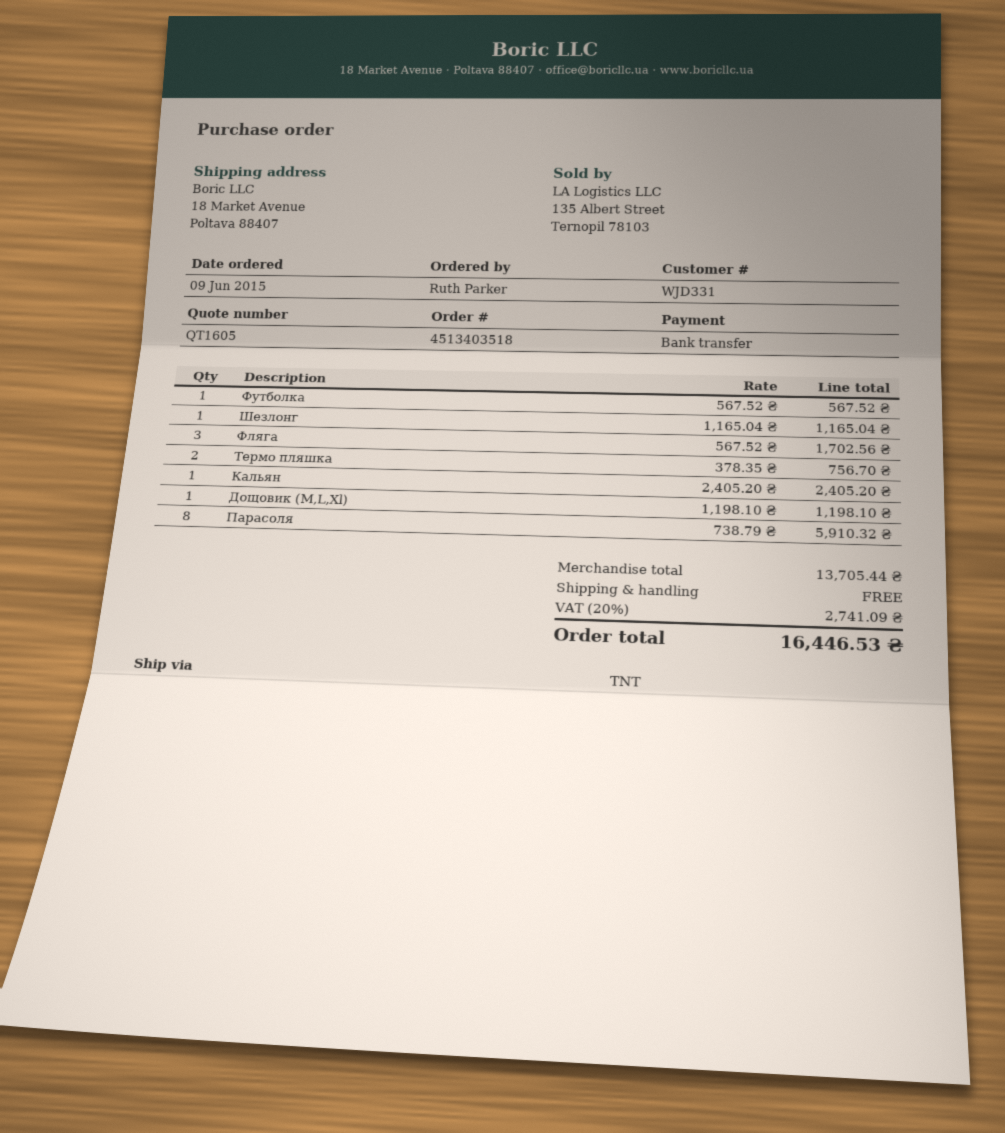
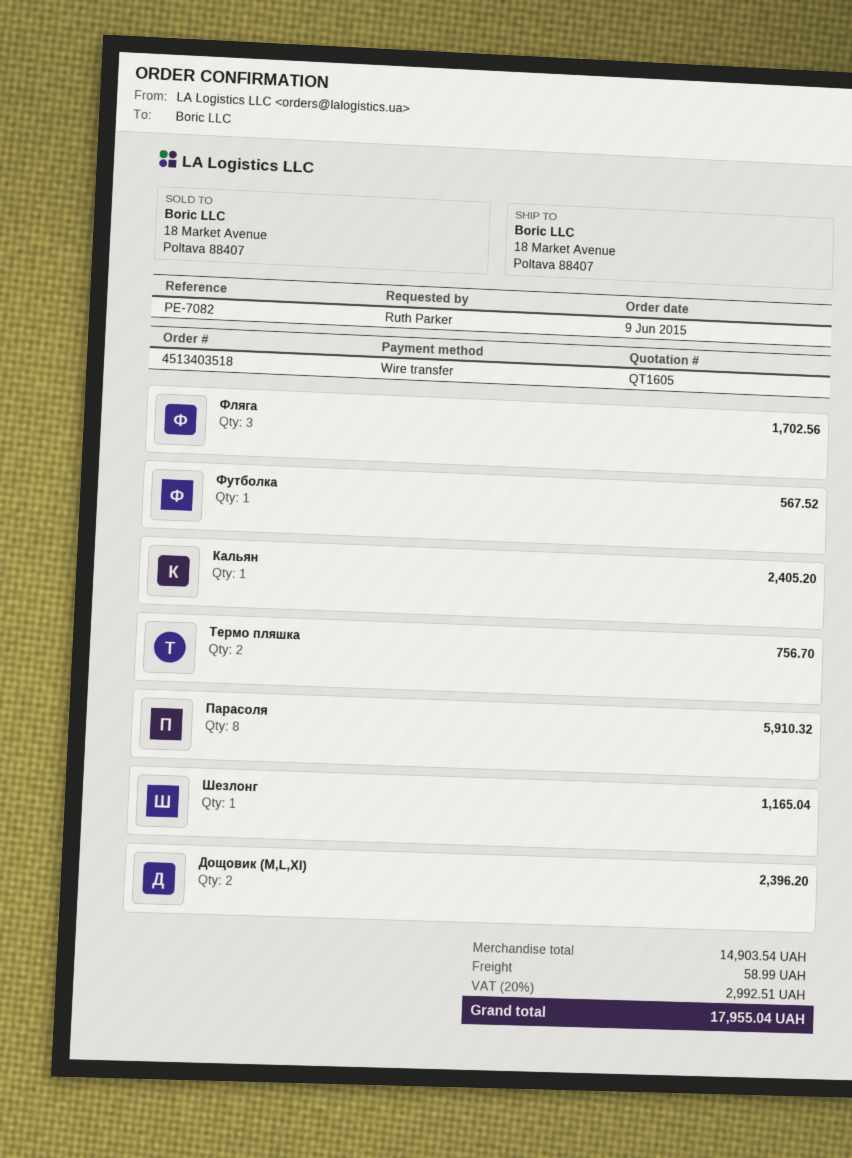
Дощовик (M,L,Xl): 1 for 1198.10 -> 2 for 2396.20
subtotal: 13705.44 -> 14903.54
shipping: 0.00 -> 58.99
tax: 20% = 2741.09 -> 20% = 2992.51
total: 16446.53 -> 17955.04

